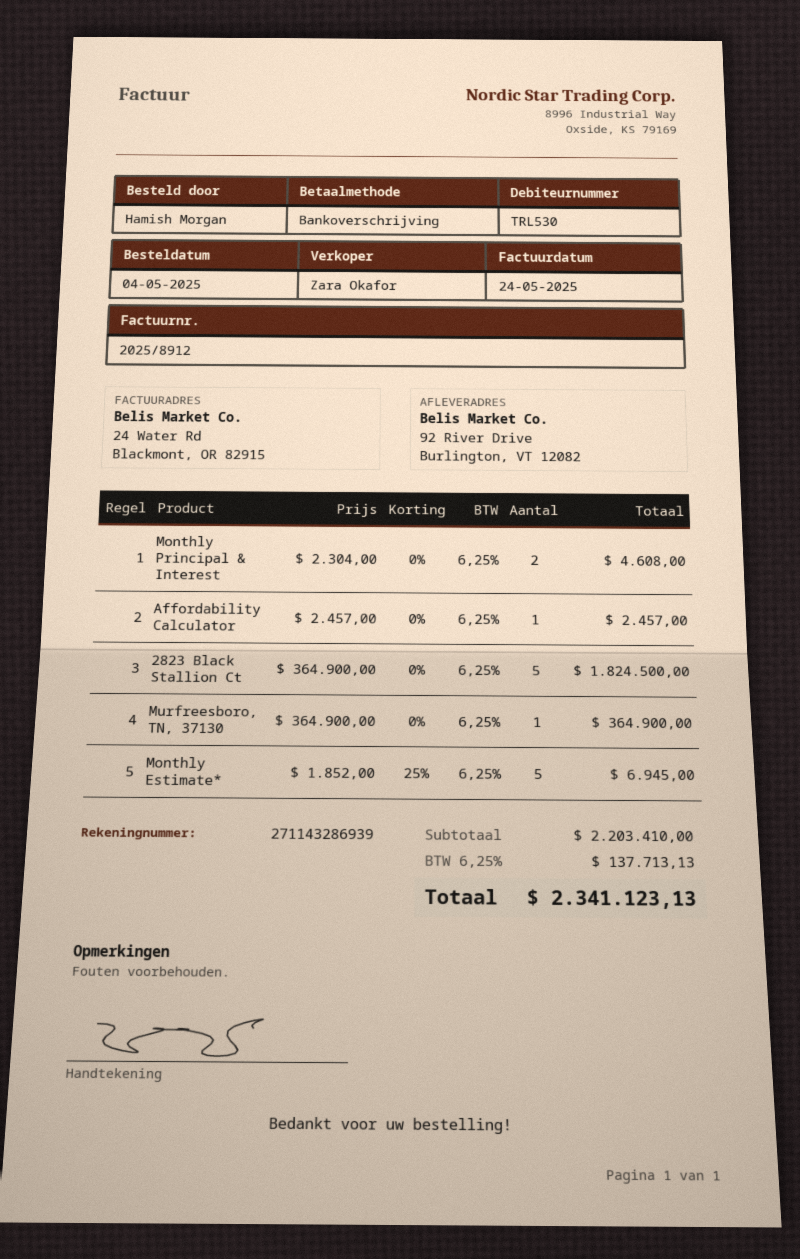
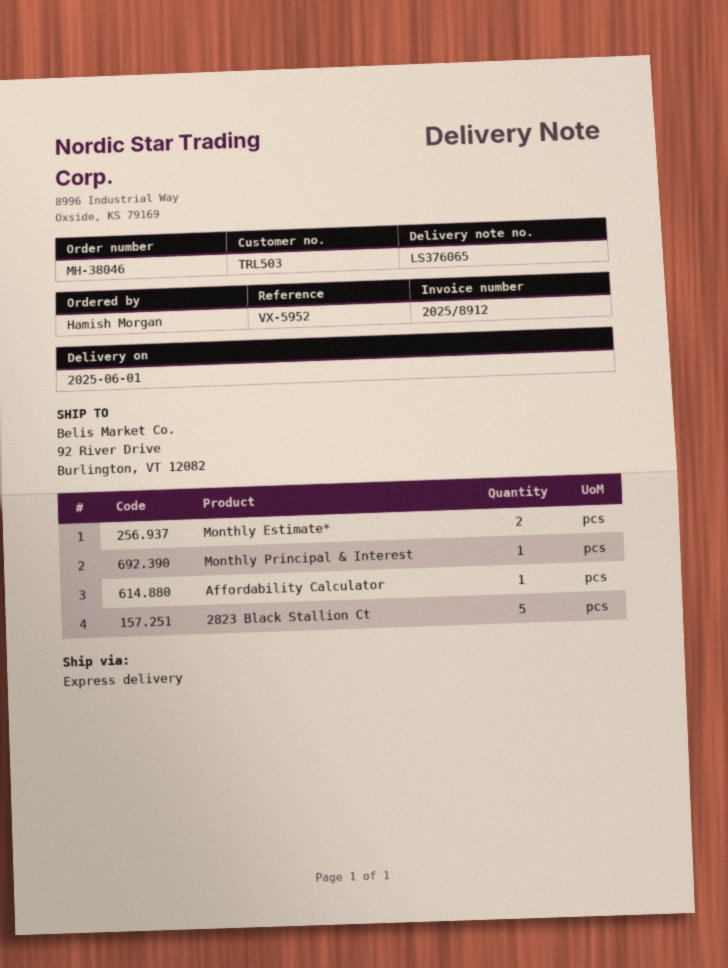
customer number: TRL530 -> TRL503
Monthly Principal & Interest: 2 -> 1
Murfreesboro, TN, 37130: 1 -> none
Monthly Estimate*: 5 -> 2

